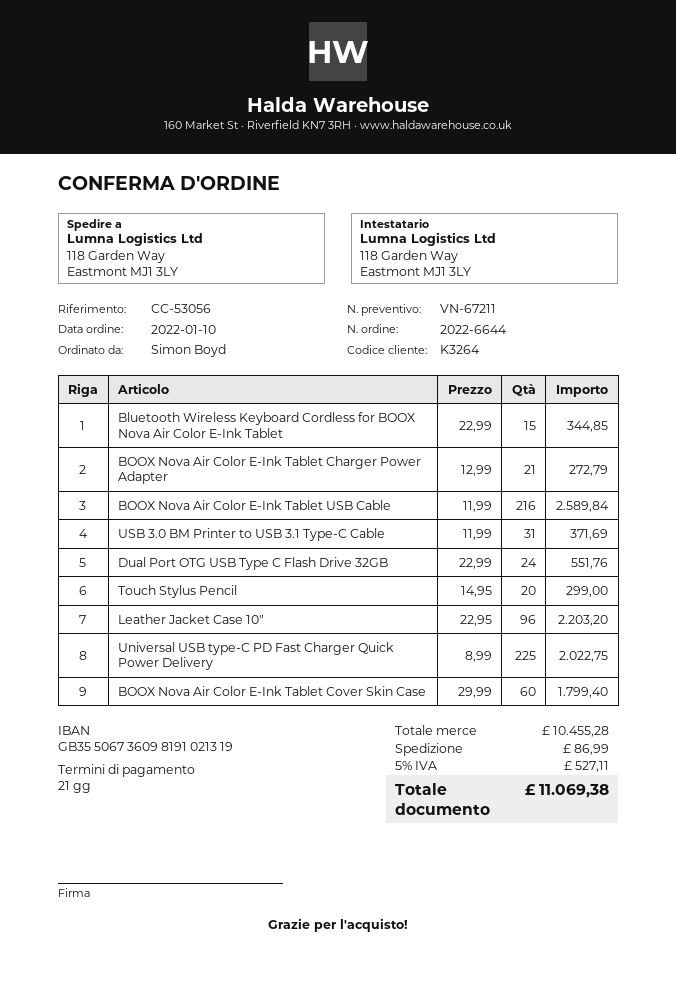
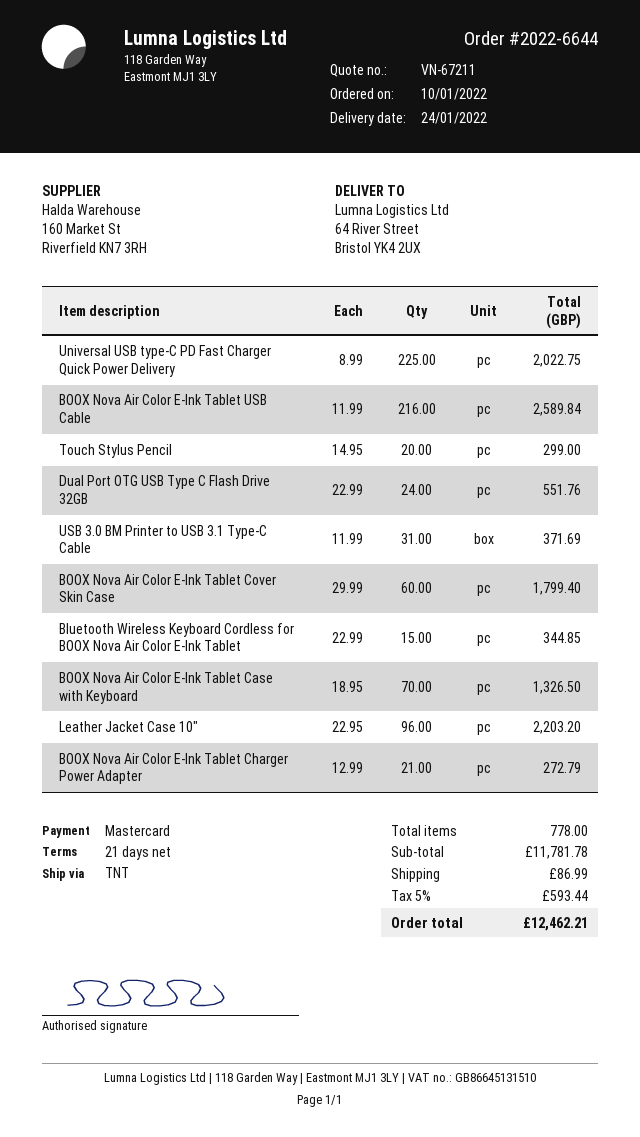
ship to: 118 Garden Way, Eastmont MJ1 3LY -> 64 River Street, Bristol YK4 2UX
BOOX Nova Air Color E-Ink Tablet Case with Keyboard: none -> 70 x 18.95 = 1326.50
subtotal: 10455.28 -> 11781.78
tax: 5% = 527.11 -> 5% = 593.44
total: 11069.38 -> 12462.21

